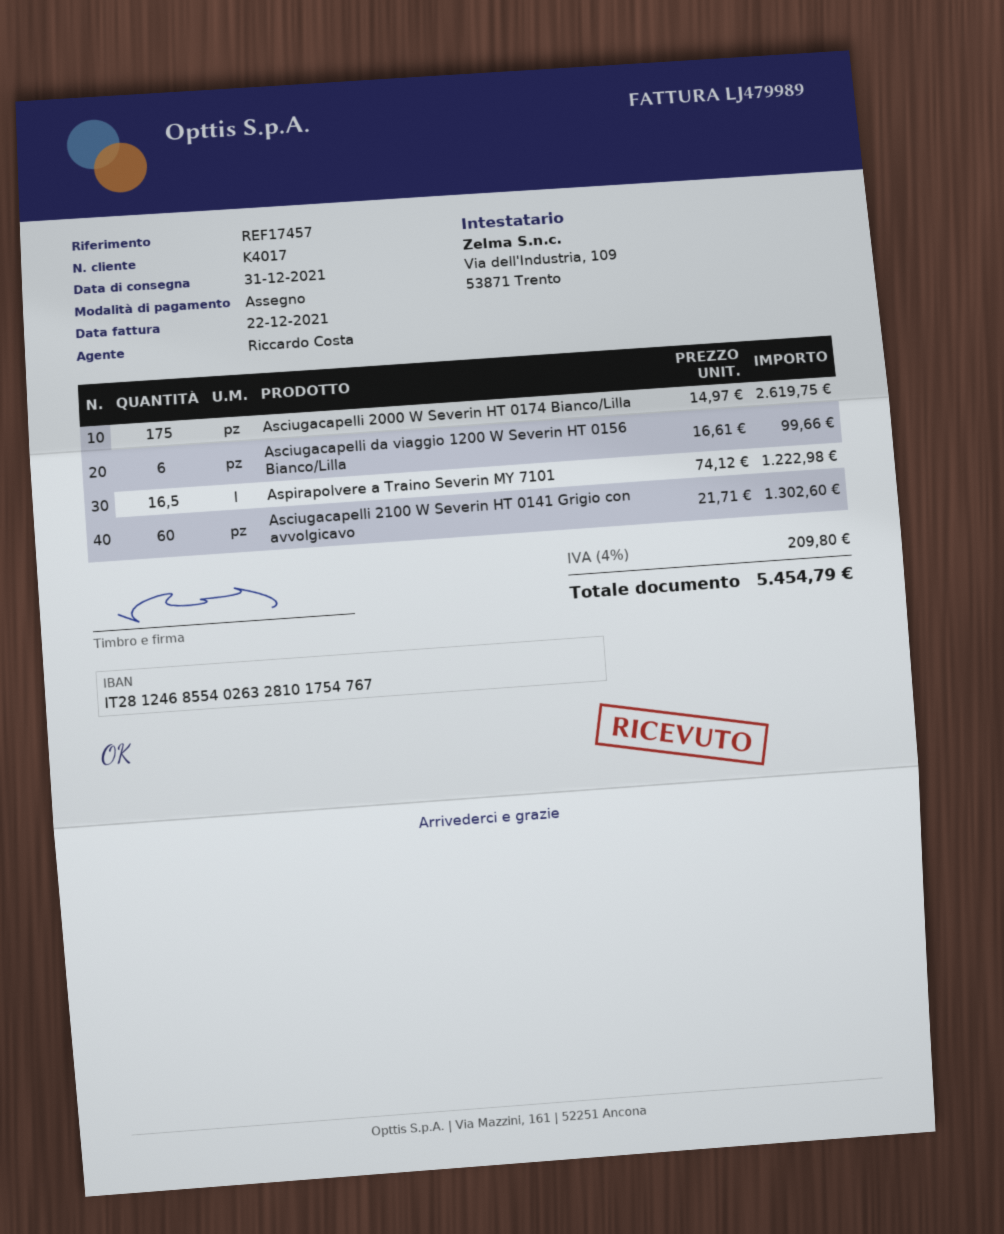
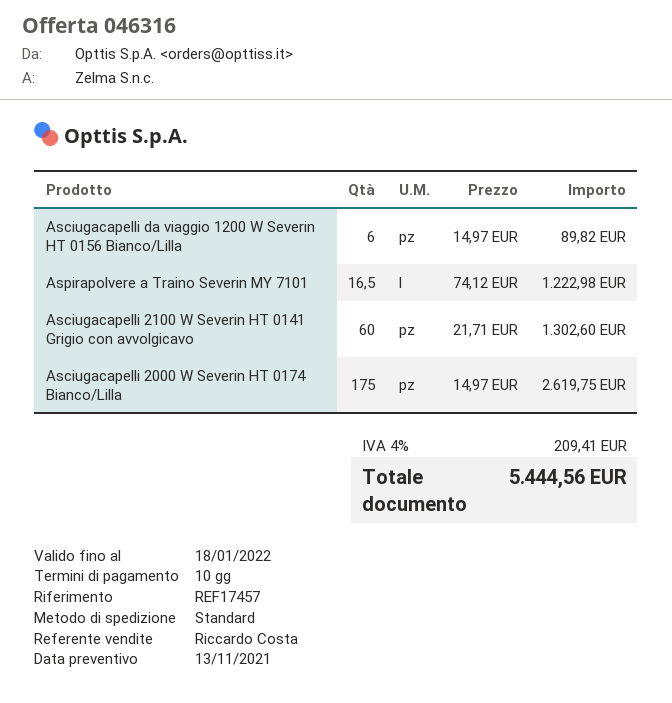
Asciugacapelli da viaggio 1200 W Severin HT 0156 Bianco/Lilla: 6 x 16.61 = 99.66 -> 6 x 14.97 = 89.82
tax: 4% = 209.80 -> 4% = 209.41
total: 5454.79 -> 5444.56

